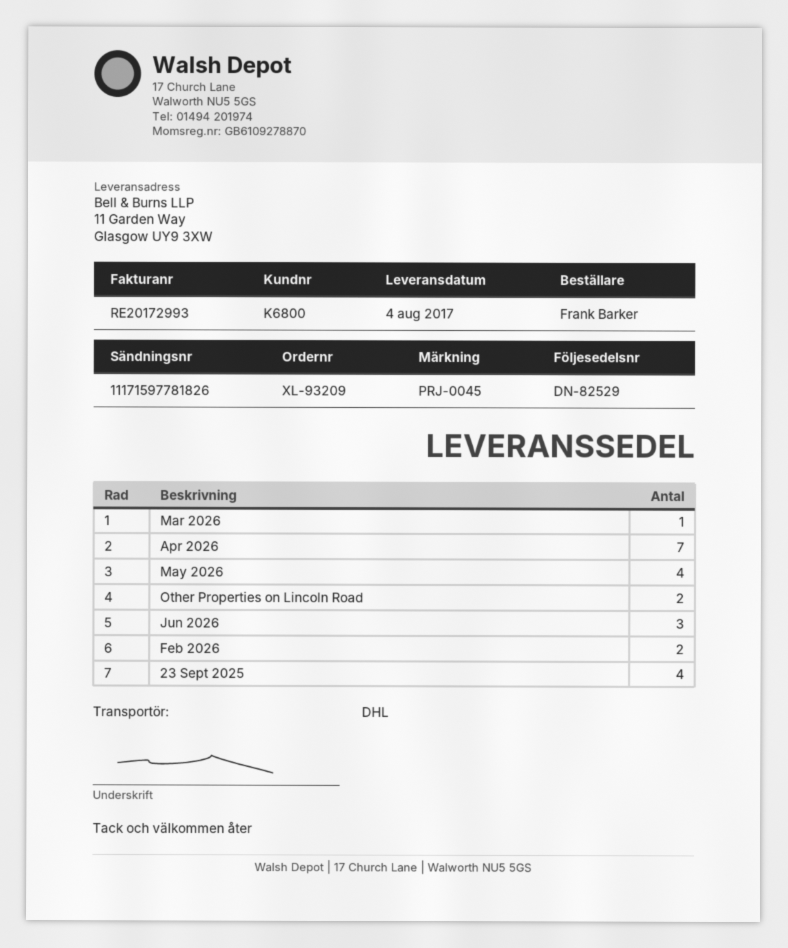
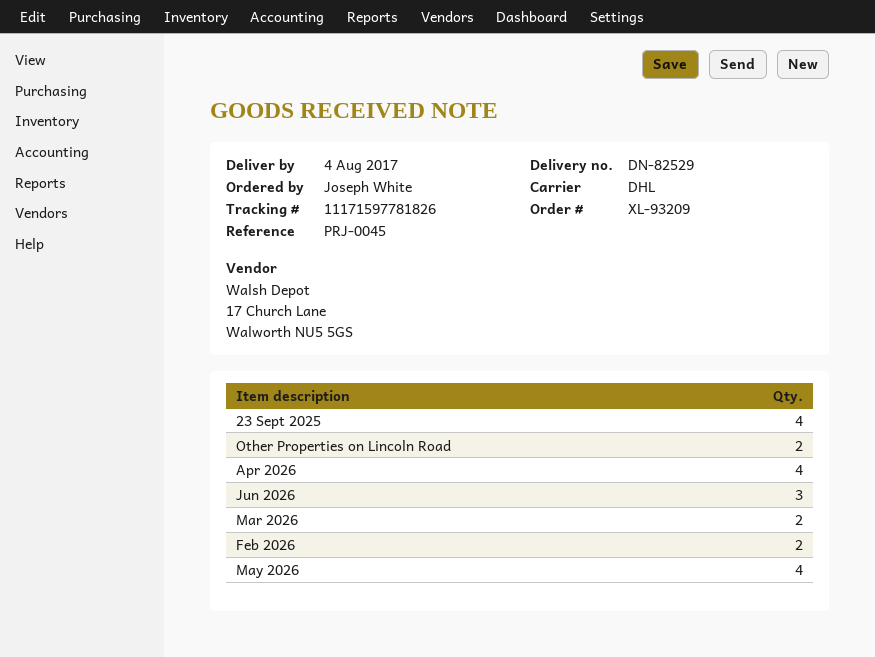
ordered by: Frank Barker -> Joseph White
Mar 2026: 1 -> 2
Apr 2026: 7 -> 4

